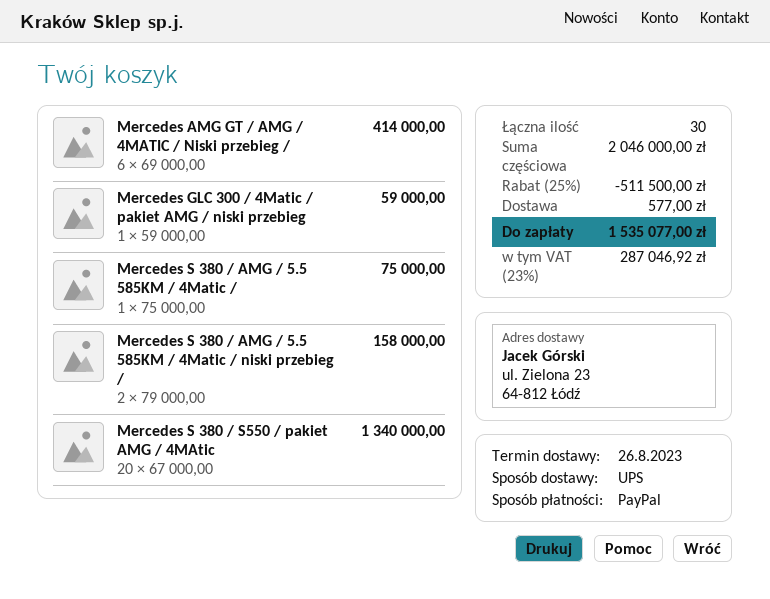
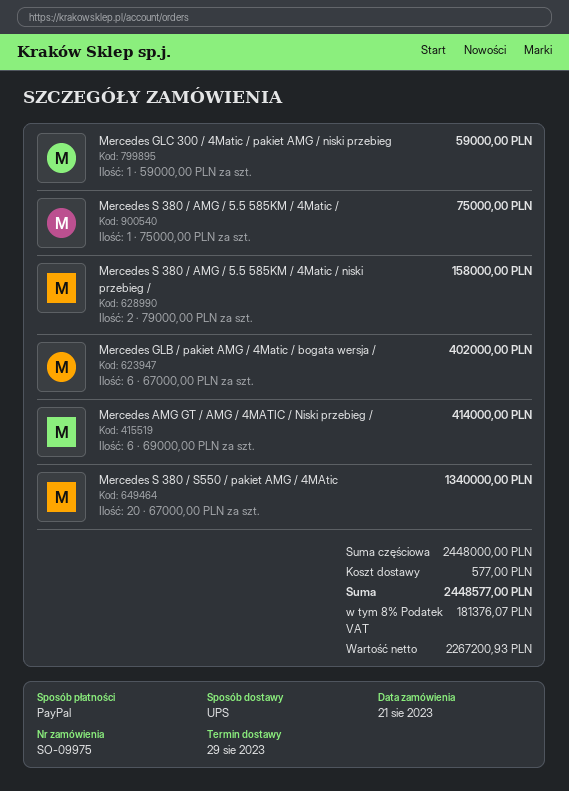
delivery date: 2023-08-26 -> 2023-08-29
Mercedes GLB / pakiet AMG / 4Matic / bogata wersja /: none -> 6 x 67000.00 = 402000.00
subtotal: 2046000.00 -> 2448000.00
discount: 25% = 511500.00 -> none
tax: 23% = 287046.92 -> 8% = 181376.07
total: 1535077.00 -> 2448577.00

